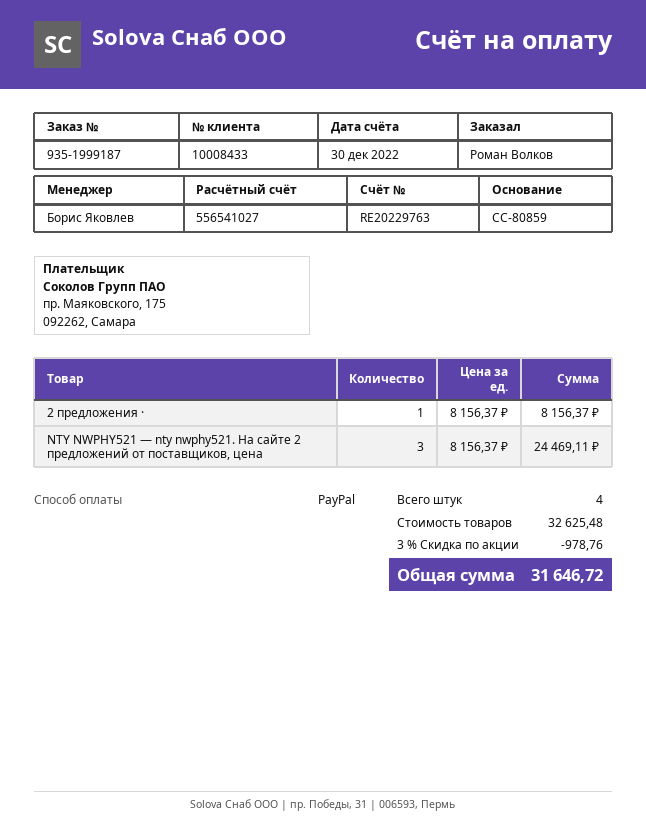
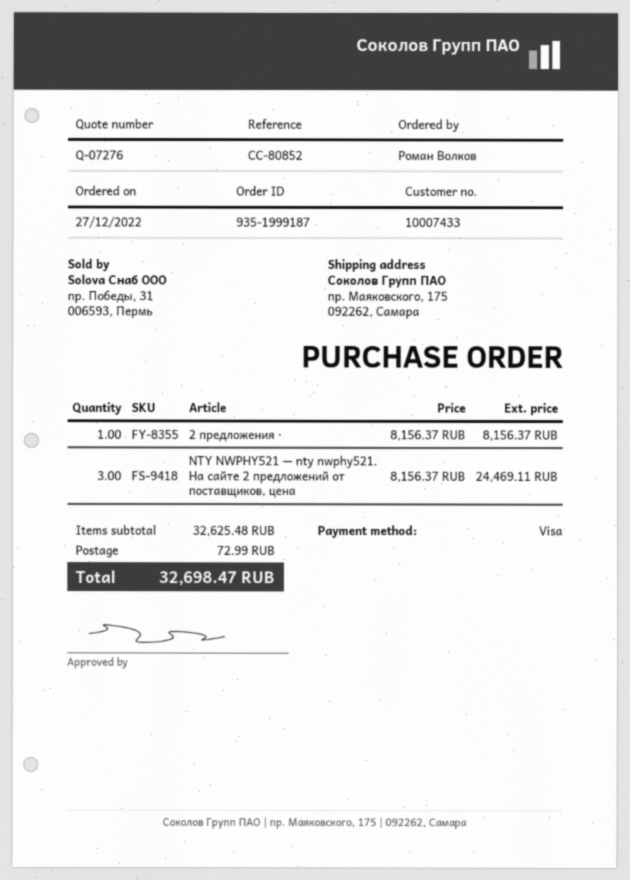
customer number: 10008433 -> 10007433
reference: CC-80859 -> CC-80852
payment method: PayPal -> Visa
discount: 3% = 978.76 -> none
shipping: none -> 72.99
total: 31646.72 -> 32698.47

